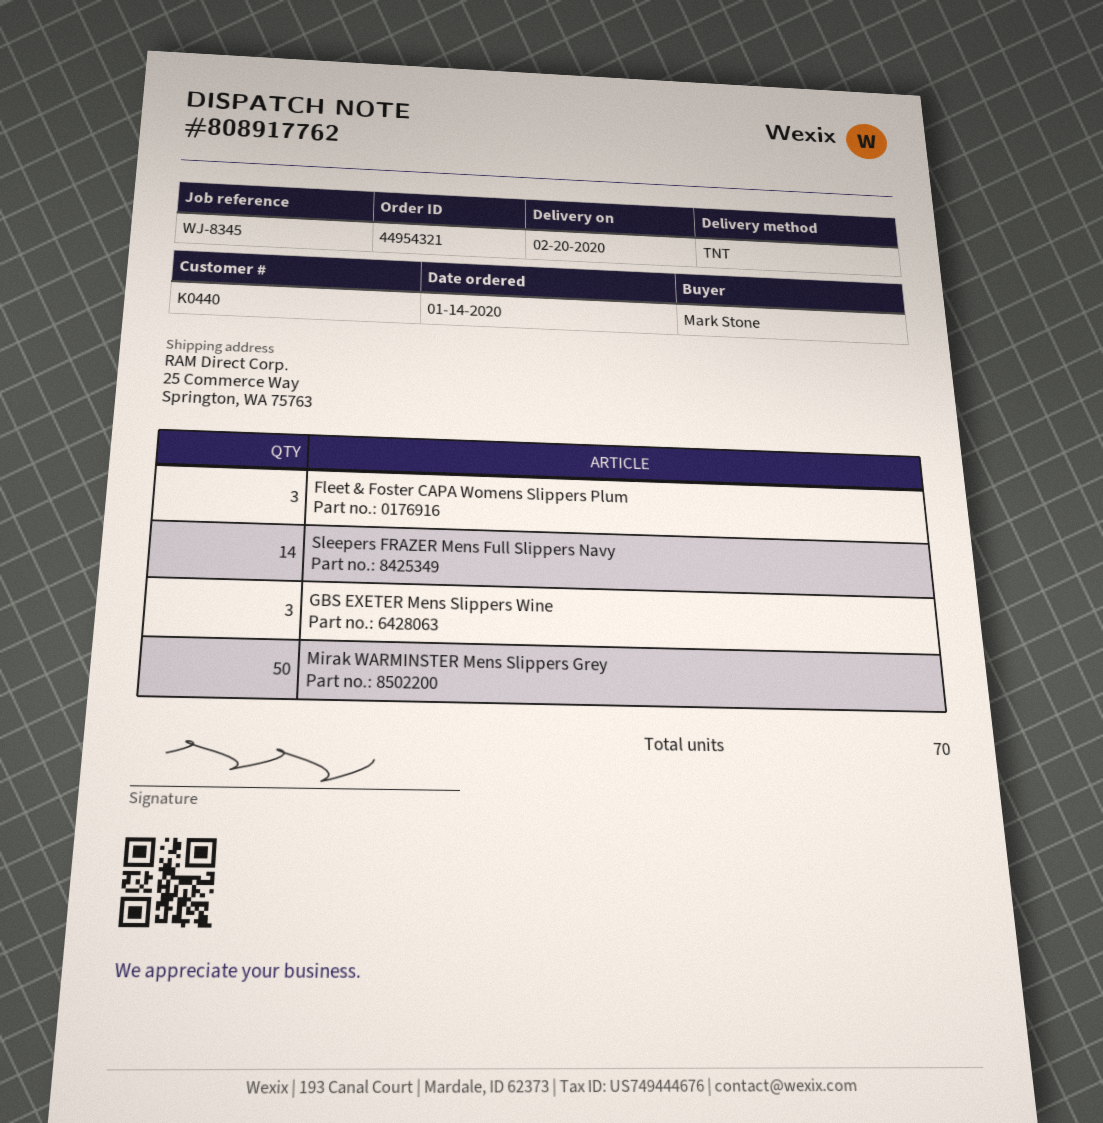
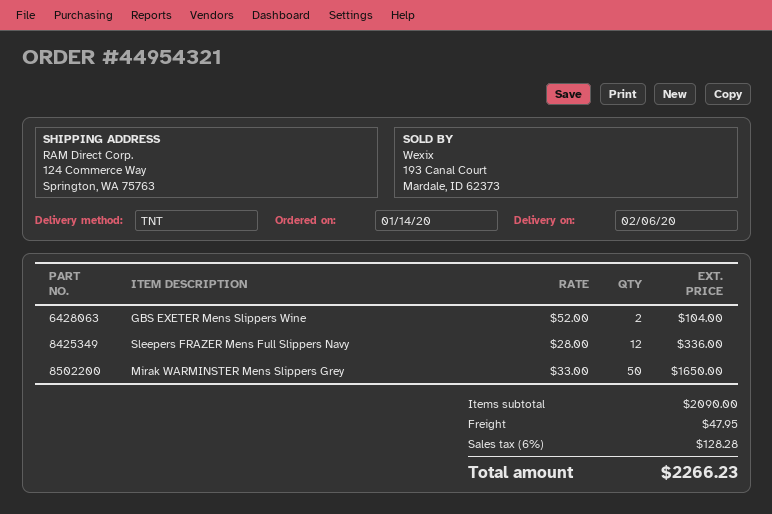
delivery date: 2020-02-20 -> 2020-02-06
ship to: 25 Commerce Way, Springton, WA 75763 -> 124 Commerce Way, Springton, WA 75763
Fleet & Foster CAPA Womens Slippers Plum: 3 -> none
Sleepers FRAZER Mens Full Slippers Navy: 14 -> 12
GBS EXETER Mens Slippers Wine: 3 -> 2

